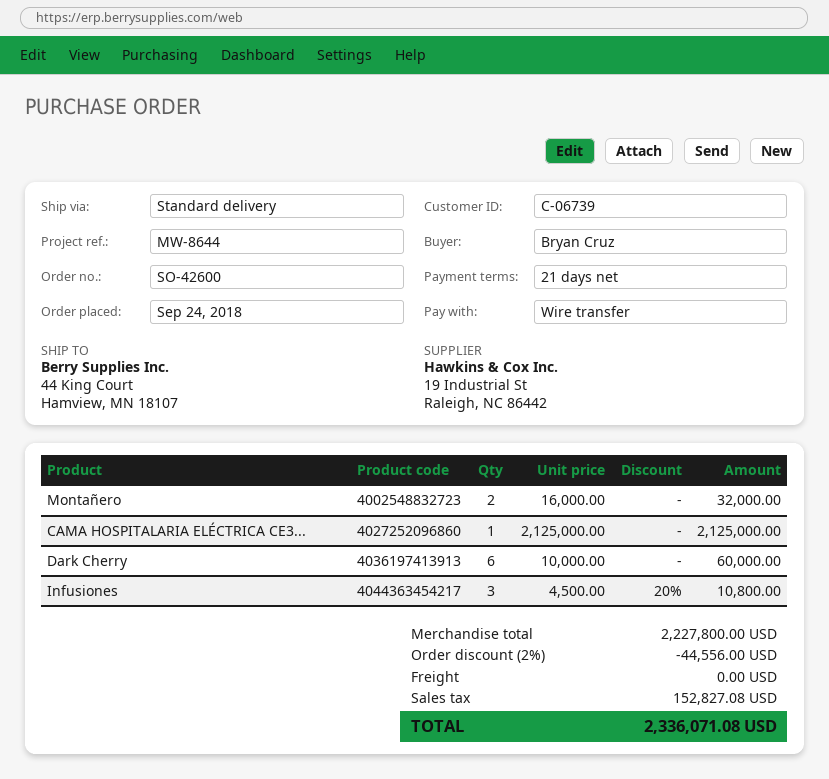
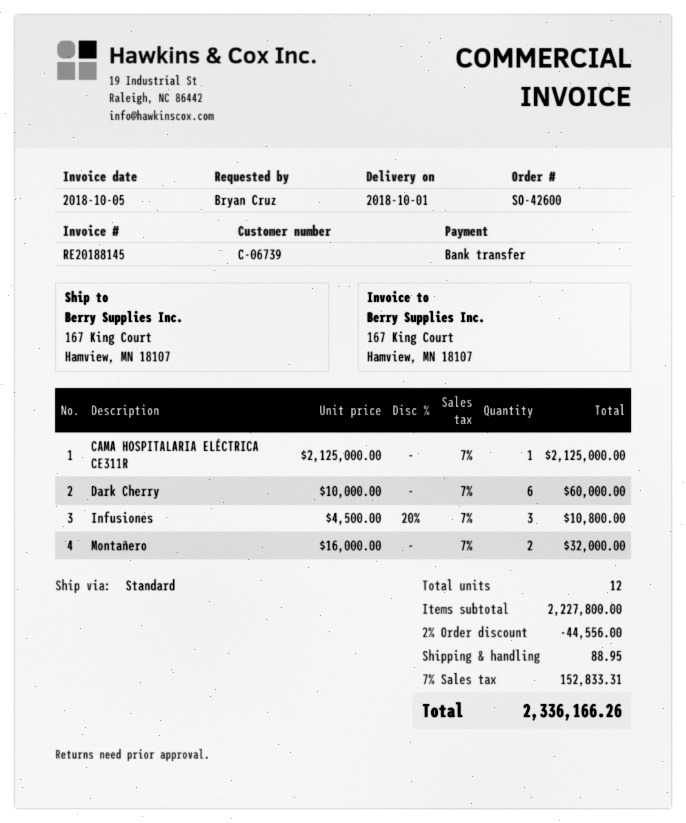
ship to: 44 King Court, Hamview, MN 18107 -> 167 King Court, Hamview, MN 18107
shipping: 0.00 -> 88.95
tax: 152827.08 -> 152833.31
total: 2336071.08 -> 2336166.26

